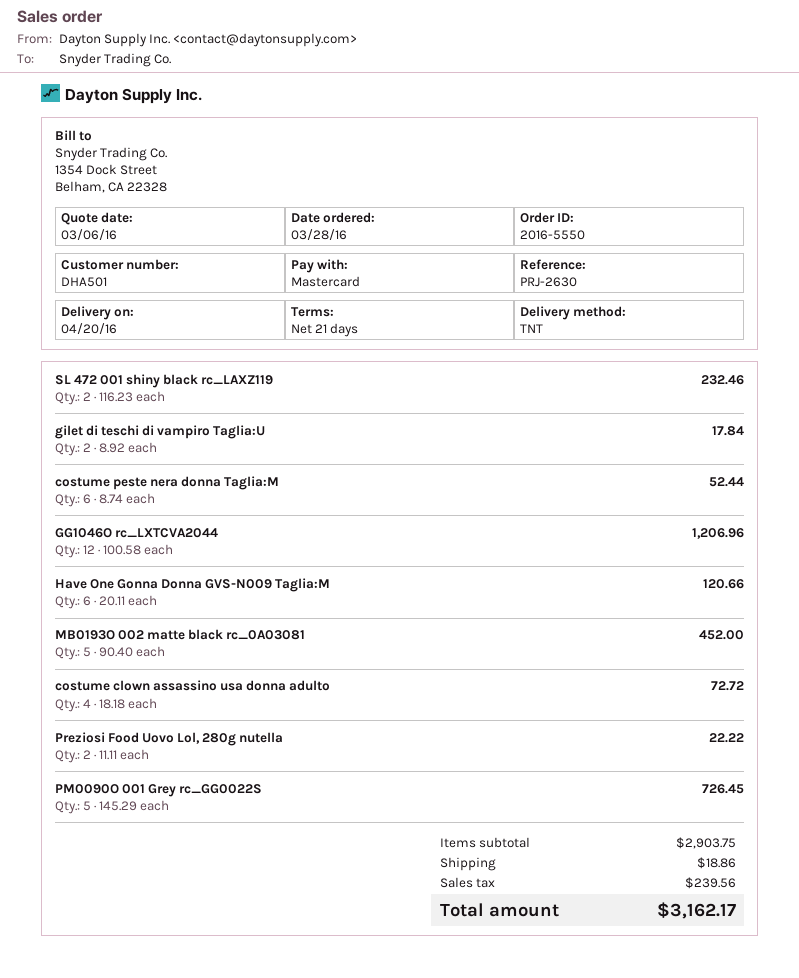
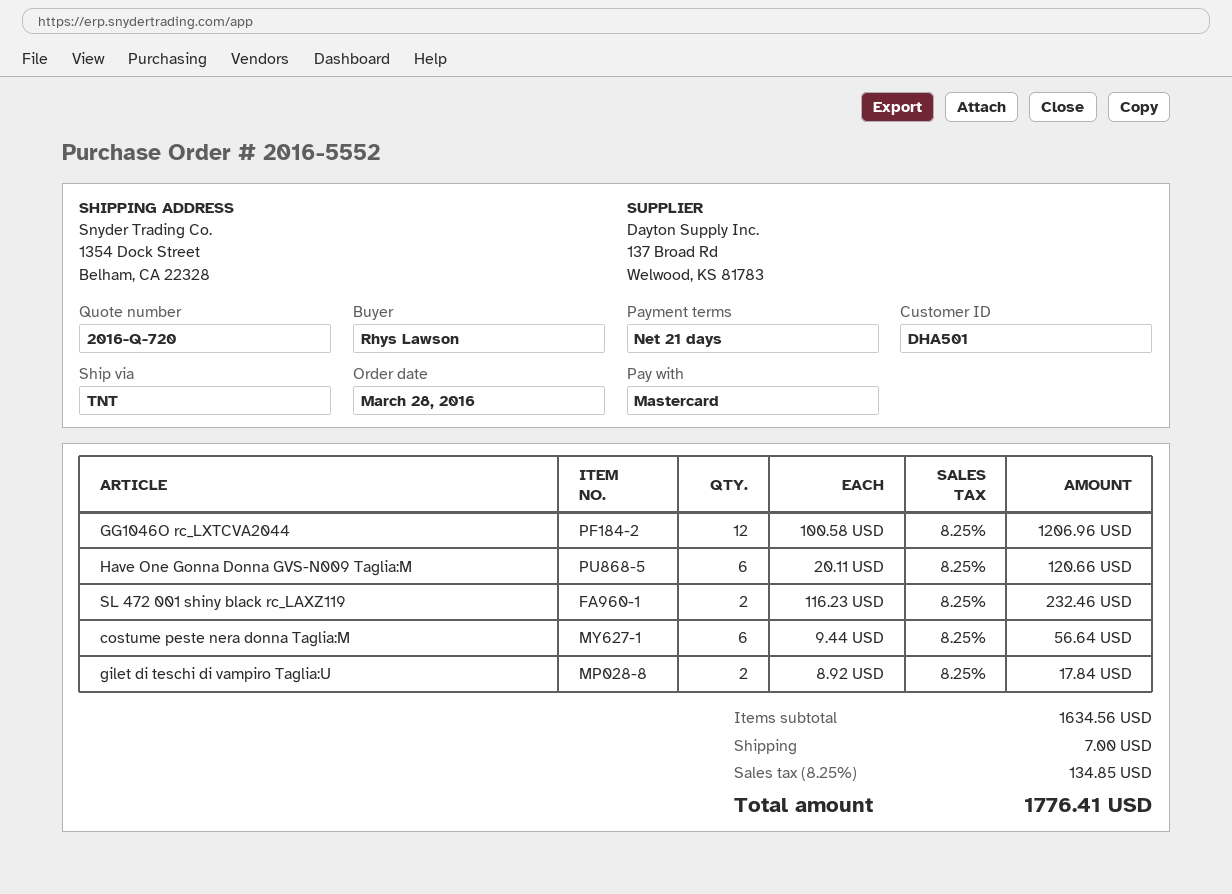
order number: 2016-5550 -> 2016-5552
costume peste nera donna Taglia:M: 6 x 8.74 = 52.44 -> 6 x 9.44 = 56.64
MB0193O 002 matte black rc_0A03081: 5 x 90.40 = 452.00 -> none
costume clown assassino usa donna adulto: 4 x 18.18 = 72.72 -> none
Preziosi Food Uovo Lol, 280g nutella: 2 x 11.11 = 22.22 -> none
PM0090O 001 Grey rc_GG0022S: 5 x 145.29 = 726.45 -> none
subtotal: 2903.75 -> 1634.56
shipping: 18.86 -> 7.00
tax: 239.56 -> 134.85
total: 3162.17 -> 1776.41

